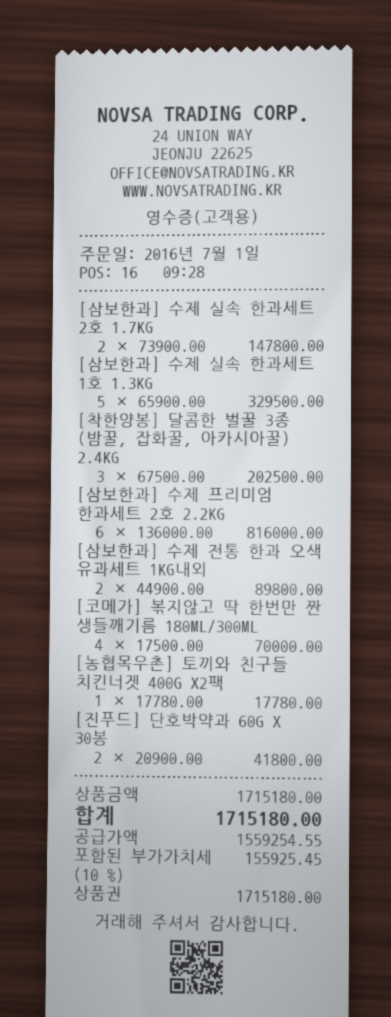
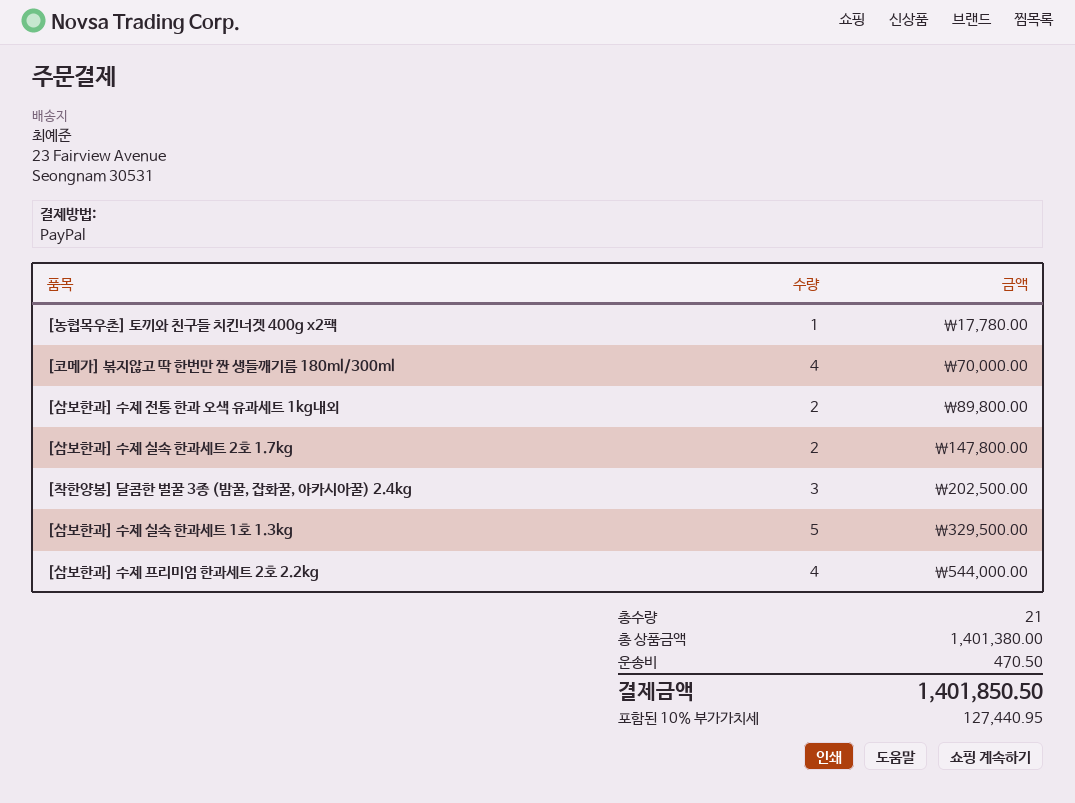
payment method: gift card -> PayPal
[삼보한과] 수제 프리미엄 한과세트 2호 2.2KG: 6 for 816000.00 -> 4 for 544000.00
[진푸드] 단호박약과 60G X 30봉: 2 for 41800.00 -> none
subtotal: 1715180.00 -> 1401380.00
shipping: none -> 470.50
tax: 10% = 155925.45 -> 10% = 127440.95
total: 1715180.00 -> 1401850.50

